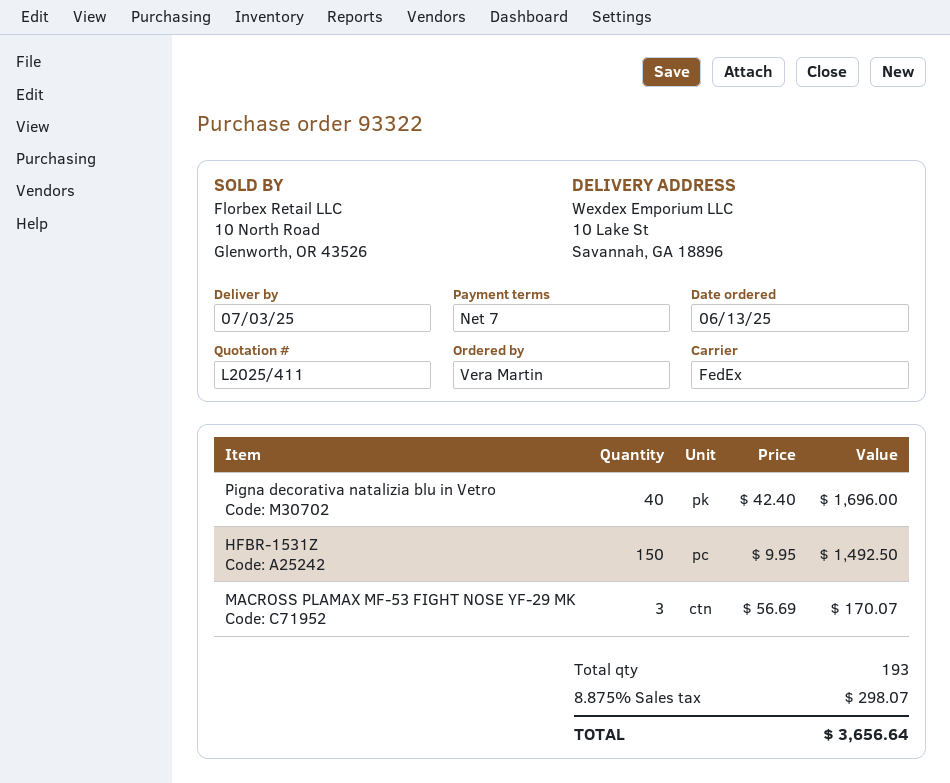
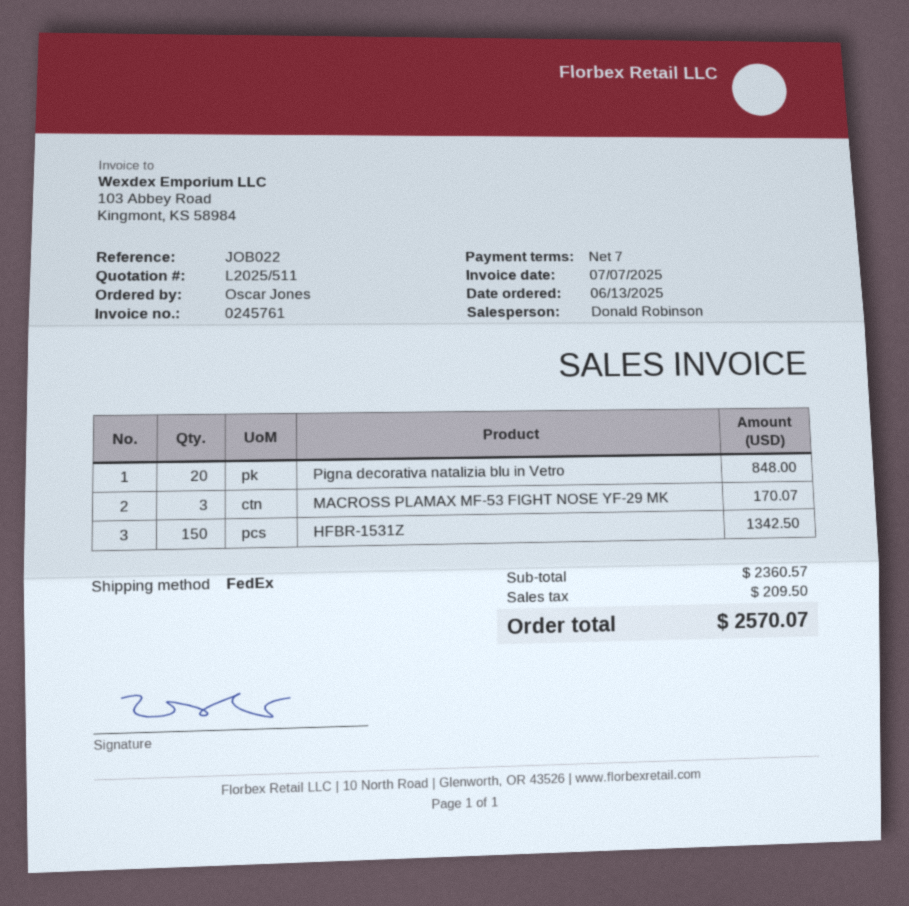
quote number: L2025/411 -> L2025/511
ordered by: Vera Martin -> Oscar Jones
Pigna decorativa natalizia blu in Vetro: 40 for 1696.00 -> 20 for 848.00
HFBR-1531Z: 150 for 1492.50 -> 150 for 1342.50
tax: 298.07 -> 209.50
total: 3656.64 -> 2570.07

